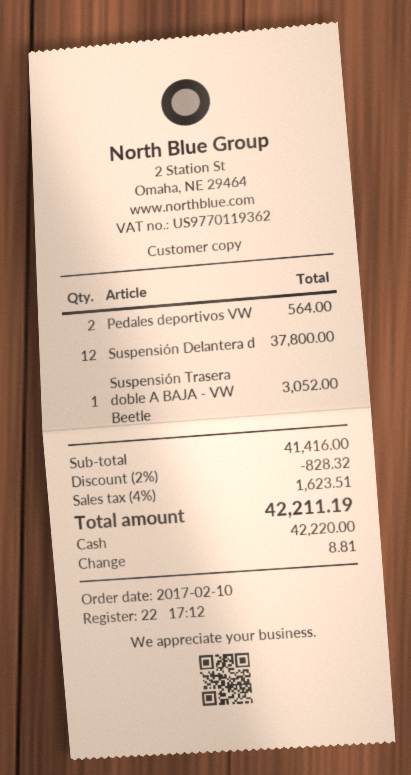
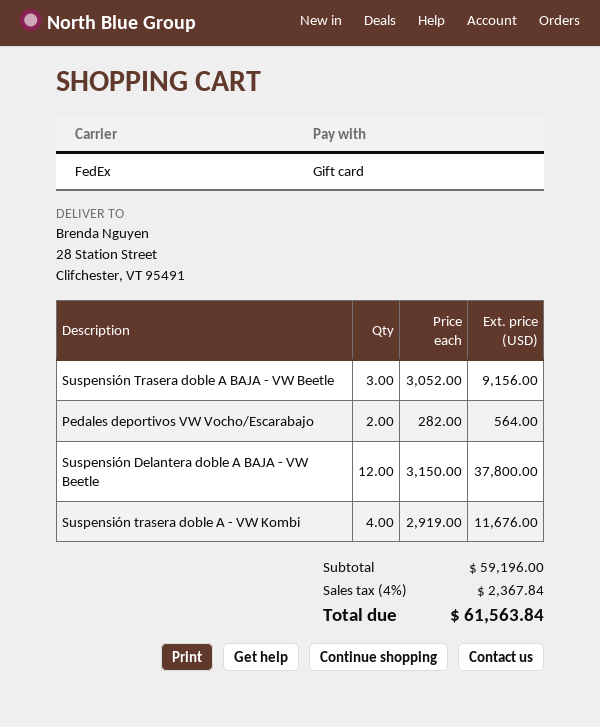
payment method: cash -> gift card
Suspensión Trasera doble A BAJA - VW Beetle: 1 for 3052.00 -> 3 for 9156.00
Suspensión trasera doble A - VW Kombi: none -> 4 for 11676.00
subtotal: 41416.00 -> 59196.00
discount: 2% = 828.32 -> none
tax: 4% = 1623.51 -> 4% = 2367.84
total: 42211.19 -> 61563.84

